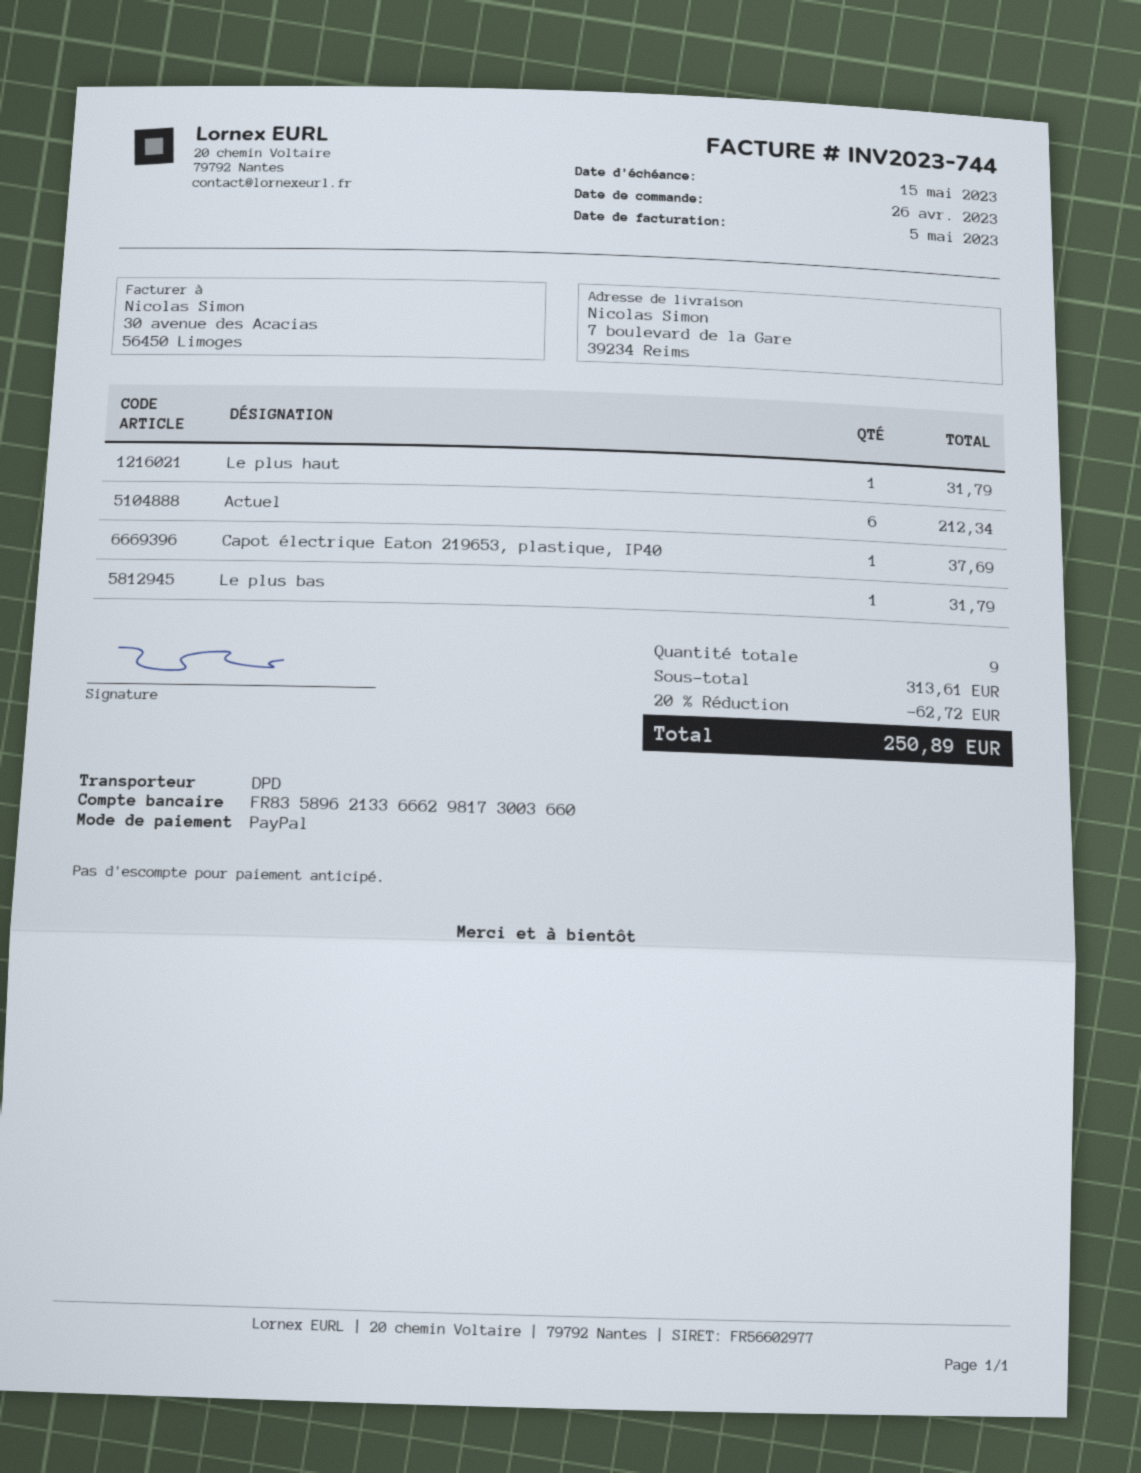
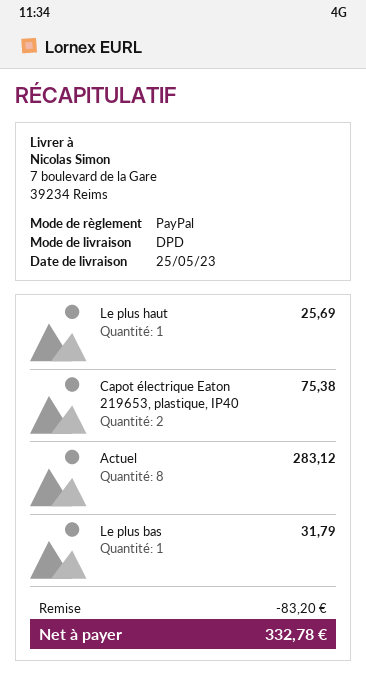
Le plus haut: 1 for 31.79 -> 1 for 25.69
Actuel: 6 for 212.34 -> 8 for 283.12
Capot électrique Eaton 219653, plastique, IP40: 1 for 37.69 -> 2 for 75.38
discount: 62.72 -> 83.20
total: 250.89 -> 332.78

